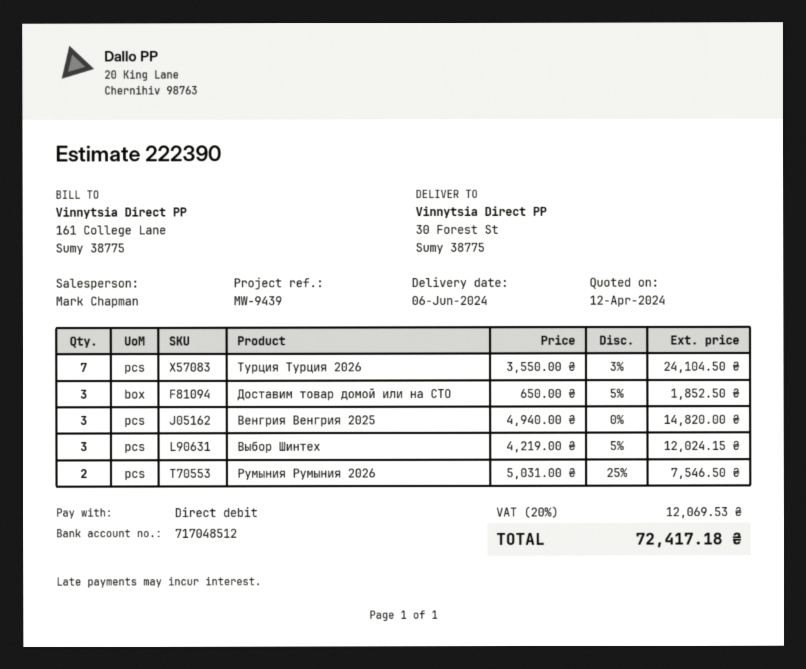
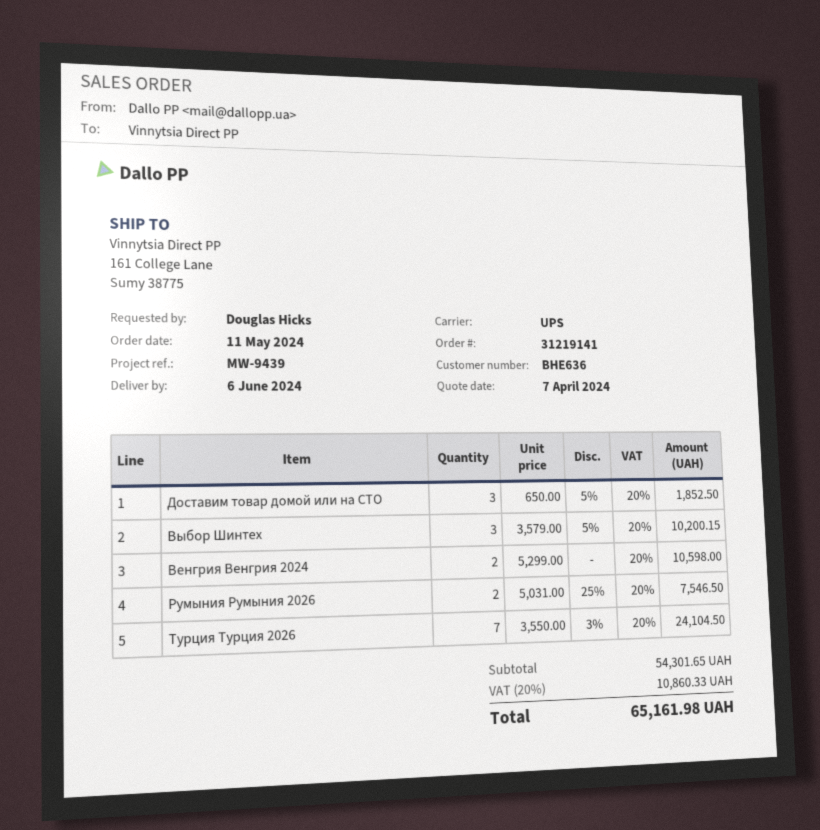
quote date: 2024-04-12 -> 2024-04-07
ship to: 30 Forest St, Sumy 38775 -> 161 College Lane, Sumy 38775
Венгрия Венгрия 2025: 3 x 4940.00 = 14820.00 -> none
Выбор Шинтех: 3 x 4219.00 - 5% = 12024.15 -> 3 x 3579.00 - 5% = 10200.15
Венгрия Венгрия 2024: none -> 2 x 5299.00 = 10598.00
tax: 20% = 12069.53 -> 20% = 10860.33
total: 72417.18 -> 65161.98

